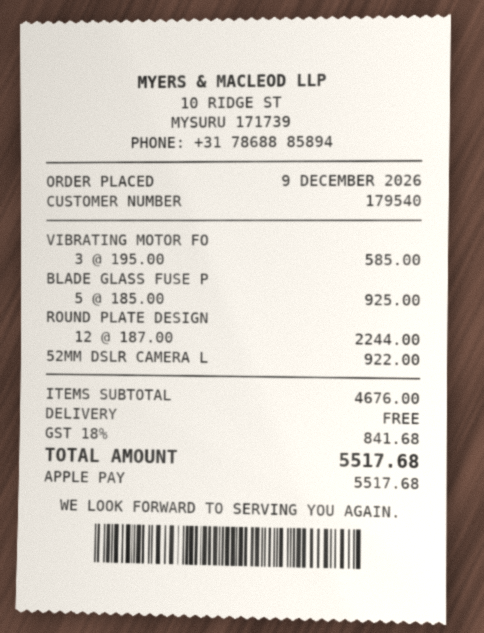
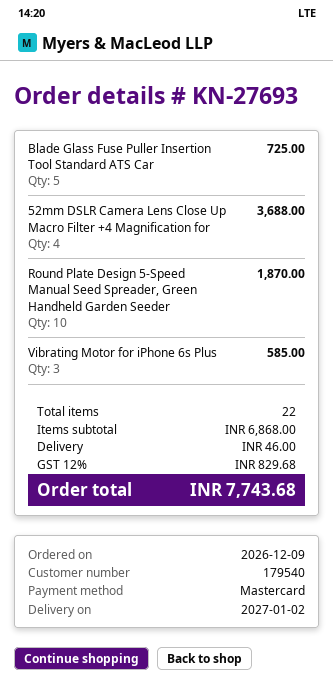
payment method: Apple Pay -> Mastercard
BLADE GLASS FUSE P: 5 for 925.00 -> 5 for 725.00
ROUND PLATE DESIGN: 12 for 2244.00 -> 10 for 1870.00
52MM DSLR CAMERA L: 1 for 922.00 -> 4 for 3688.00
subtotal: 4676.00 -> 6868.00
shipping: 0.00 -> 46.00
tax: 18% = 841.68 -> 12% = 829.68
total: 5517.68 -> 7743.68

